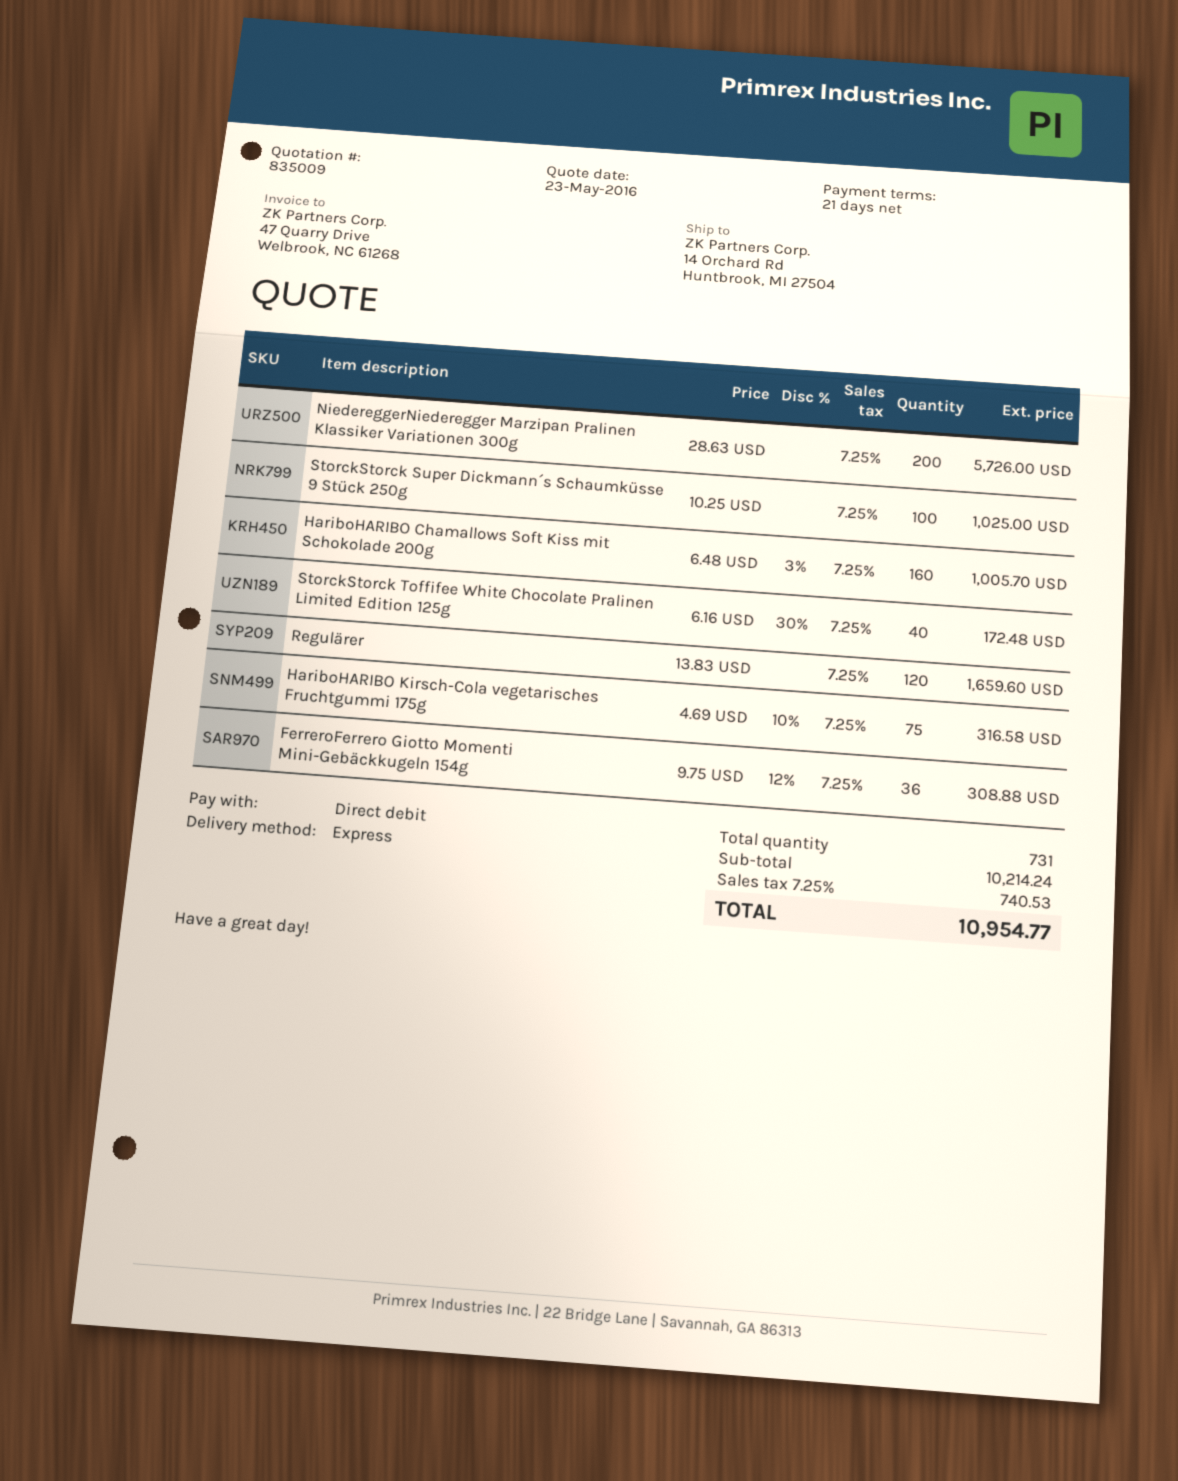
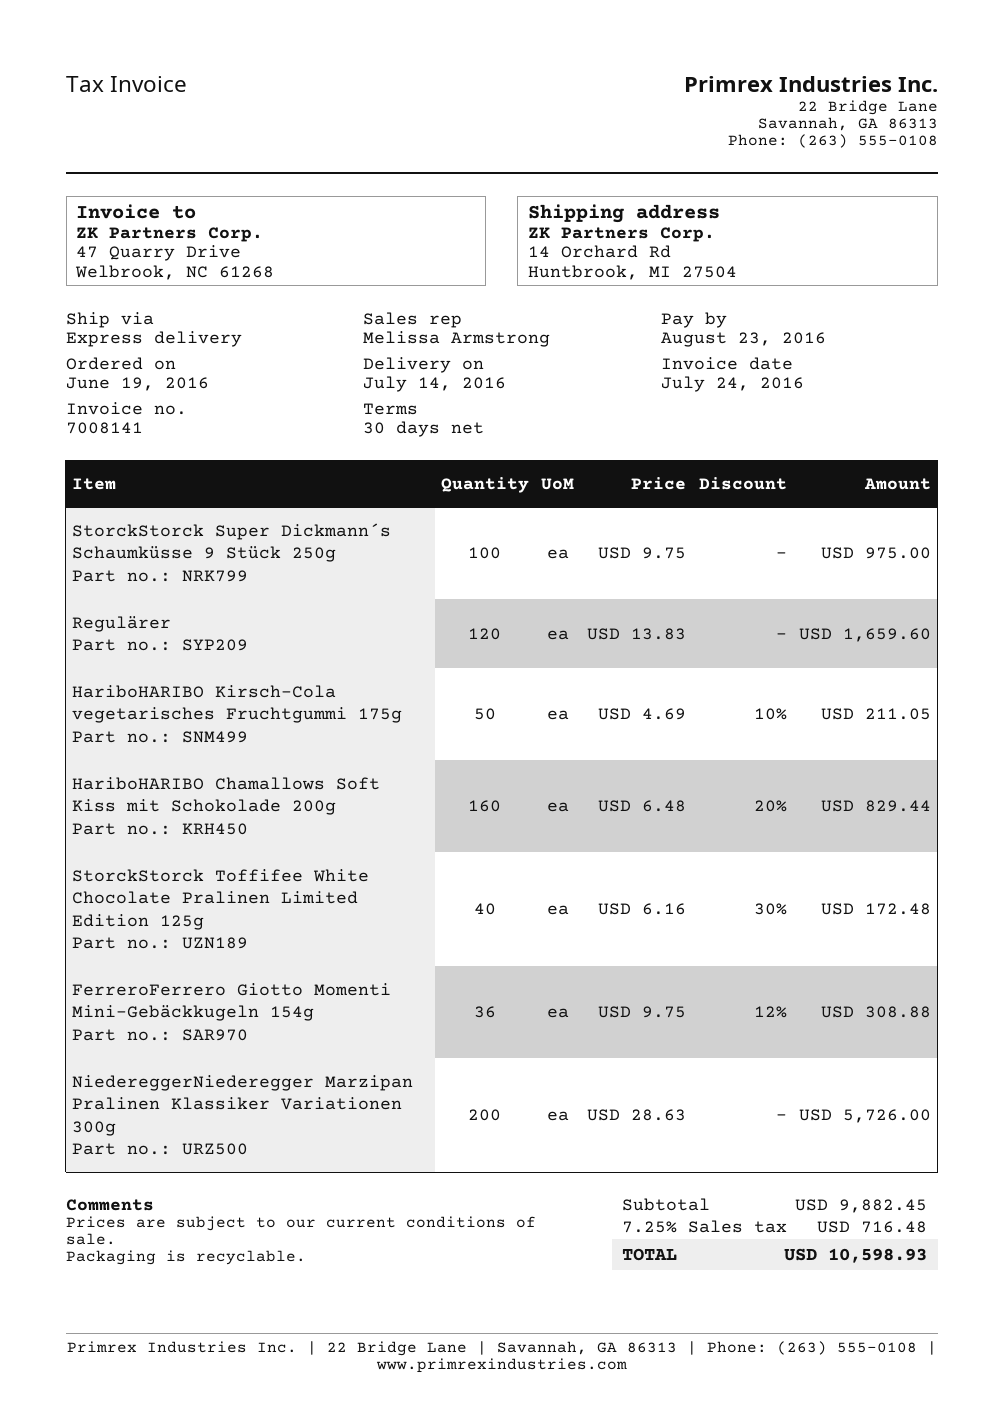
payment terms: 21 days -> 30 days
StorckStorck Super Dickmann´s Schaumküsse 9 Stück 250g: 100 x 10.25 = 1025.00 -> 100 x 9.75 = 975.00
HariboHARIBO Chamallows Soft Kiss mit Schokolade 200g: 160 x 6.48 - 3% = 1005.70 -> 160 x 6.48 - 20% = 829.44
HariboHARIBO Kirsch-Cola vegetarisches Fruchtgummi 175g: 75 x 4.69 - 10% = 316.58 -> 50 x 4.69 - 10% = 211.05
subtotal: 10214.24 -> 9882.45
tax: 7.25% = 740.53 -> 7.25% = 716.48
total: 10954.77 -> 10598.93

